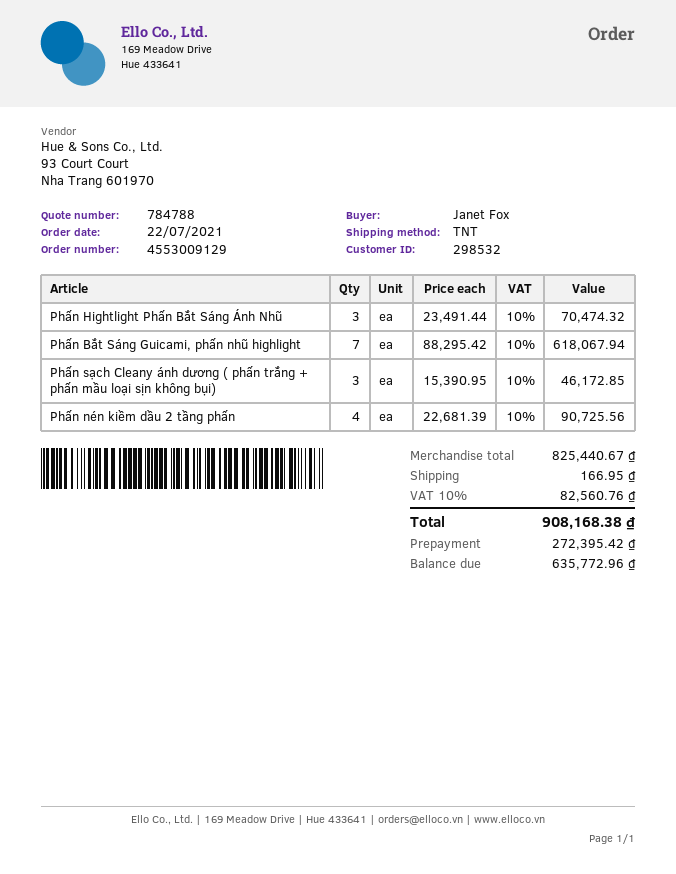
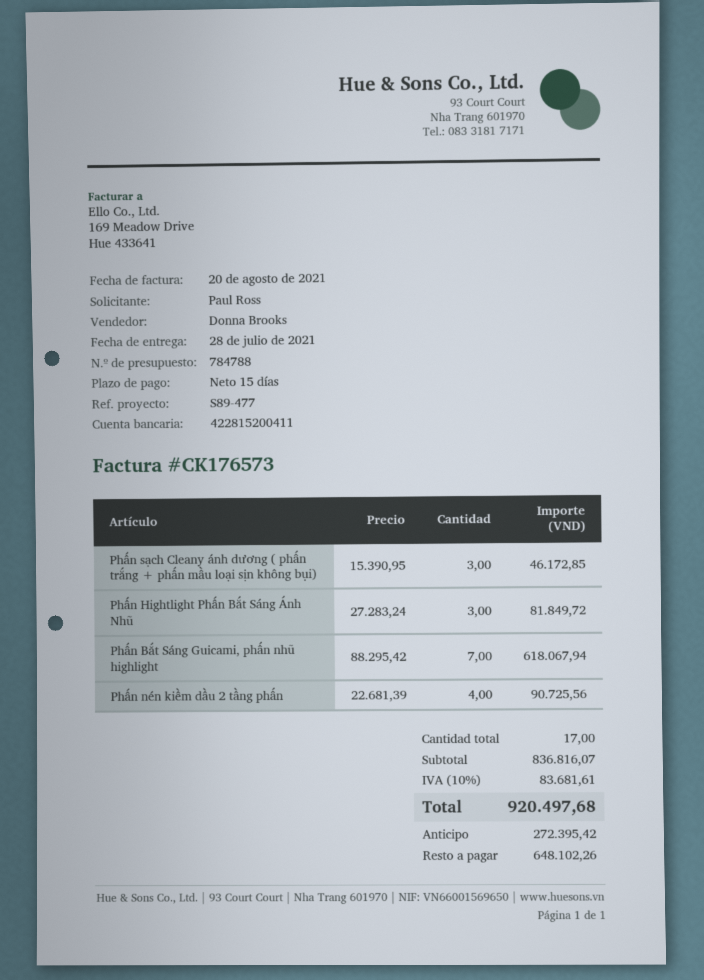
ordered by: Janet Fox -> Paul Ross
Phấn Hightlight Phấn Bắt Sáng Ánh Nhũ: 3 x 23491.44 = 70474.32 -> 3 x 27283.24 = 81849.72
subtotal: 825440.67 -> 836816.07
shipping: 166.95 -> none
tax: 10% = 82560.76 -> 10% = 83681.61
total: 908168.38 -> 920497.68
balance: 635772.96 -> 648102.26

